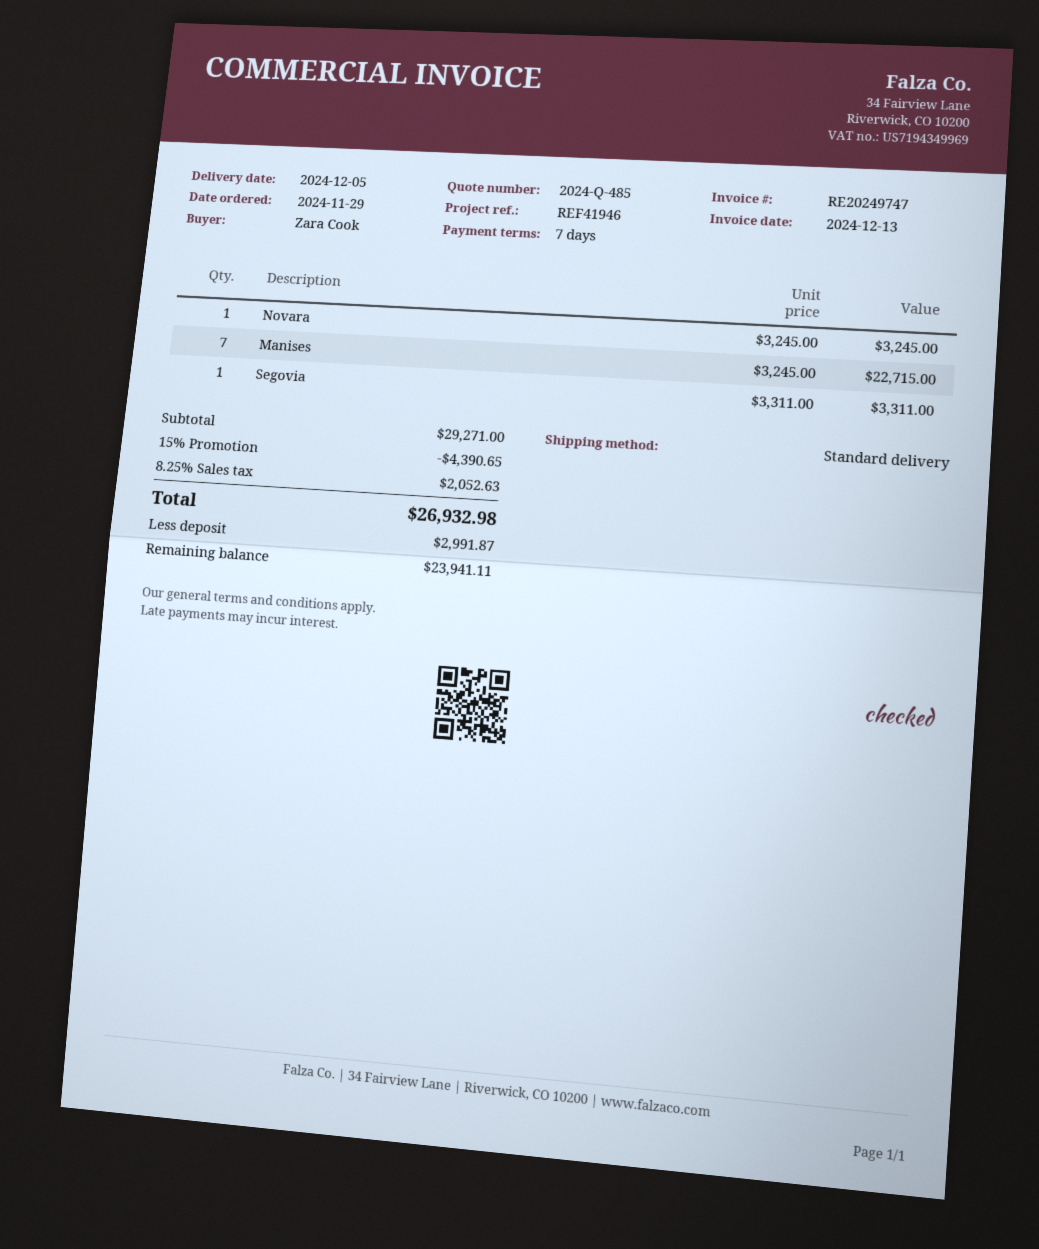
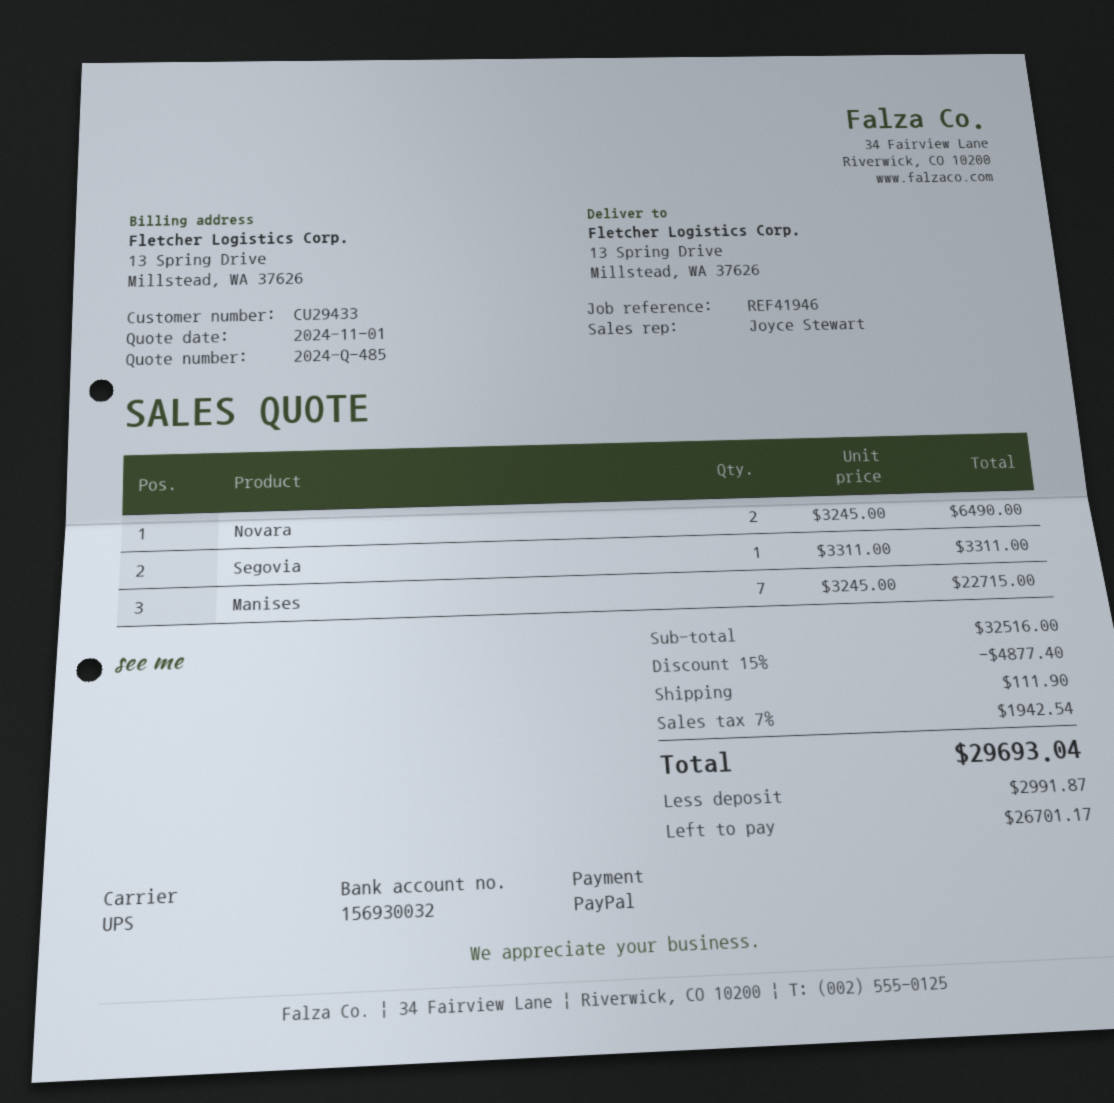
shipping method: standard -> UPS
Novara: 1 x 3245.00 = 3245.00 -> 2 x 3245.00 = 6490.00
subtotal: 29271.00 -> 32516.00
discount: 15% = 4390.65 -> 15% = 4877.40
shipping: none -> 111.90
tax: 8.25% = 2052.63 -> 7% = 1942.54
total: 26932.98 -> 29693.04
balance: 23941.11 -> 26701.17

